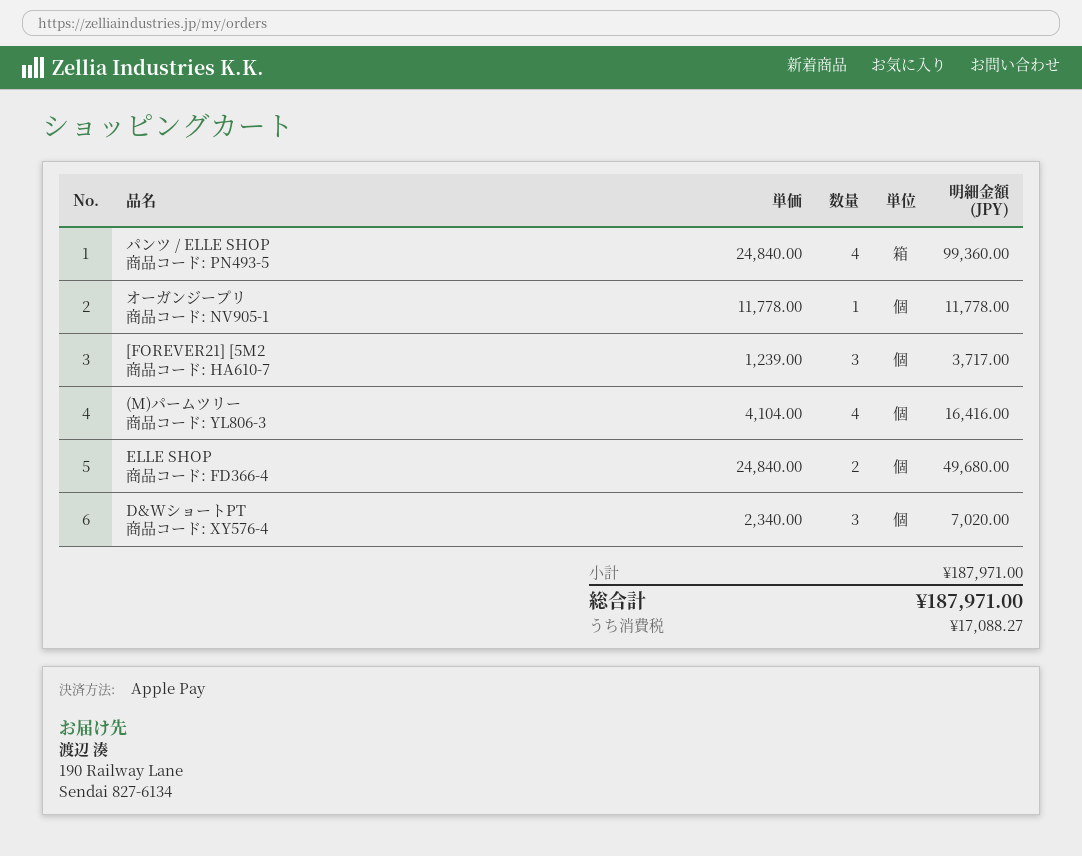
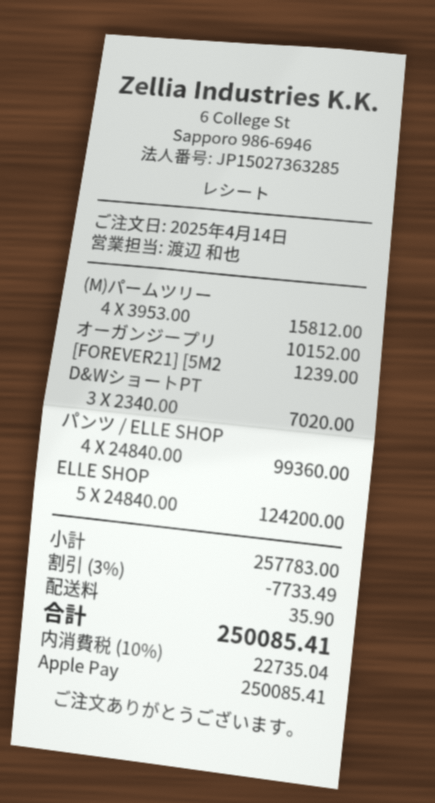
オーガンジープリ: 1 x 11778.00 = 11778.00 -> 1 x 10152.00 = 10152.00
[FOREVER21] [5M2: 3 x 1239.00 = 3717.00 -> 1 x 1239.00 = 1239.00
(M)パームツリー: 4 x 4104.00 = 16416.00 -> 4 x 3953.00 = 15812.00
ELLE SHOP: 2 x 24840.00 = 49680.00 -> 5 x 24840.00 = 124200.00
subtotal: 187971.00 -> 257783.00
discount: none -> 3% = 7733.49
shipping: none -> 35.90
tax: 17088.27 -> 22735.04
total: 187971.00 -> 250085.41

